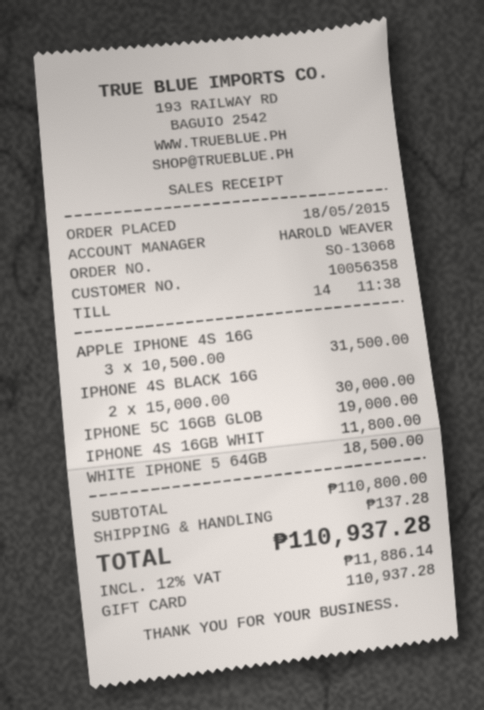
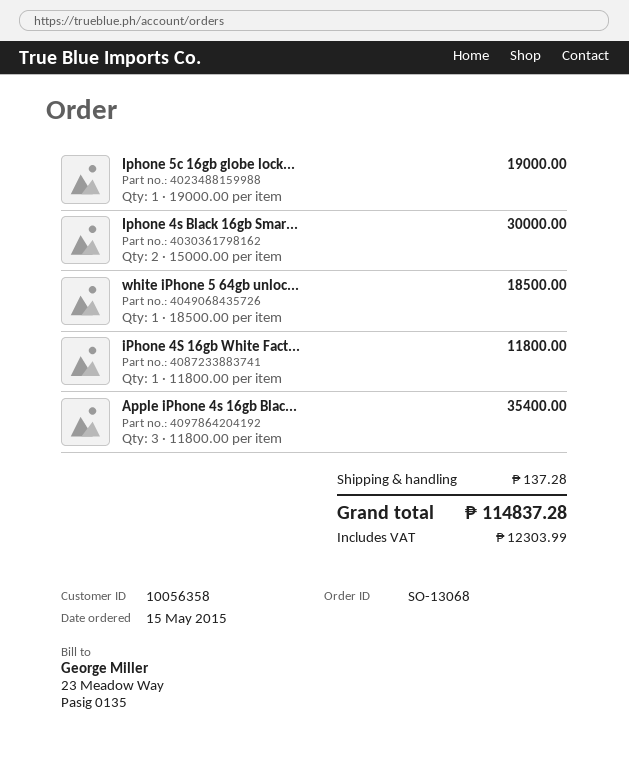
order date: 2015-05-18 -> 2015-05-15
APPLE IPHONE 4S 16G: 3 x 10500.00 = 31500.00 -> 3 x 11800.00 = 35400.00
tax: 11886.14 -> 12303.99
total: 110937.28 -> 114837.28

